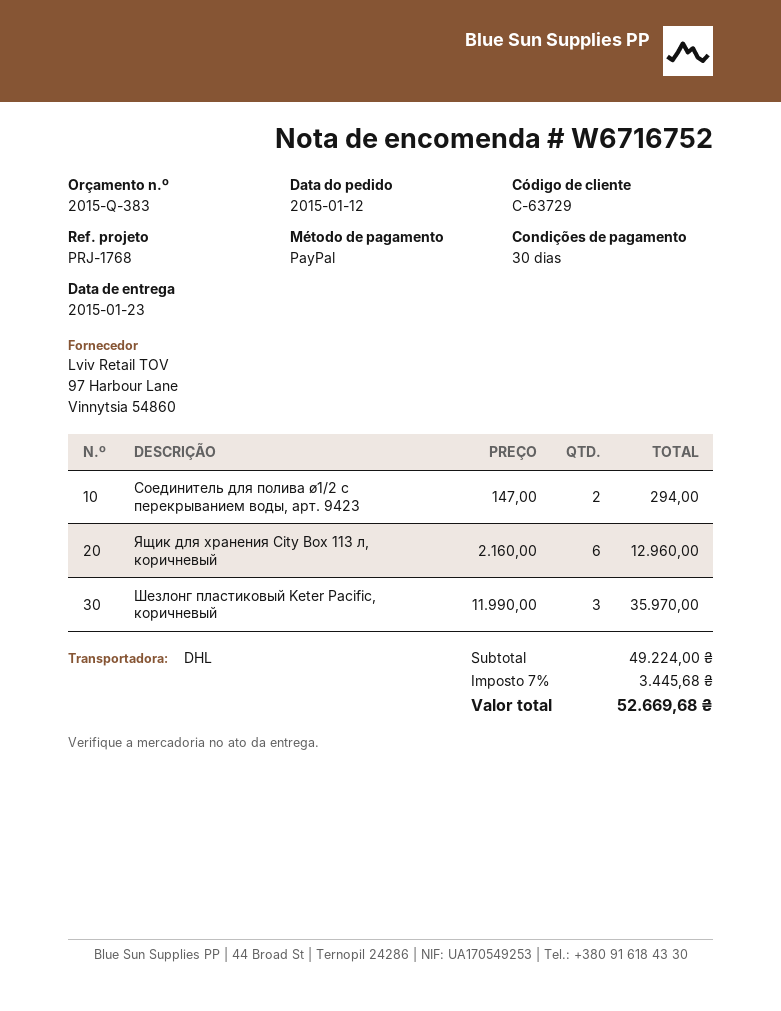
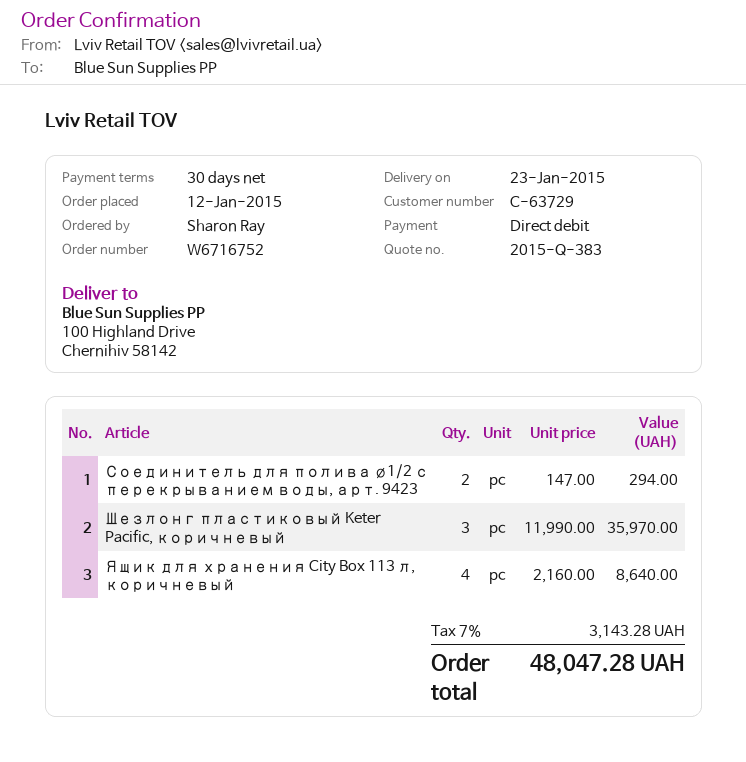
payment method: PayPal -> direct debit
Ящик для хранения City Box 113 л, коричневый: 6 x 2160.00 = 12960.00 -> 4 x 2160.00 = 8640.00
tax: 7% = 3445.68 -> 7% = 3143.28
total: 52669.68 -> 48047.28

